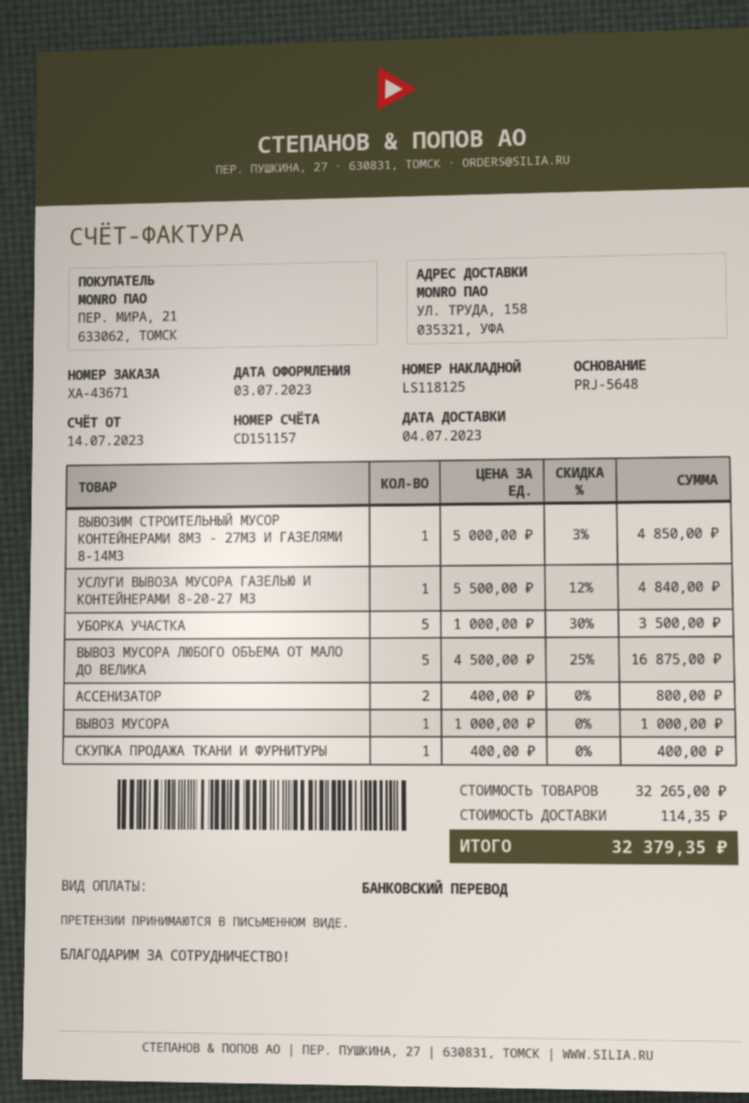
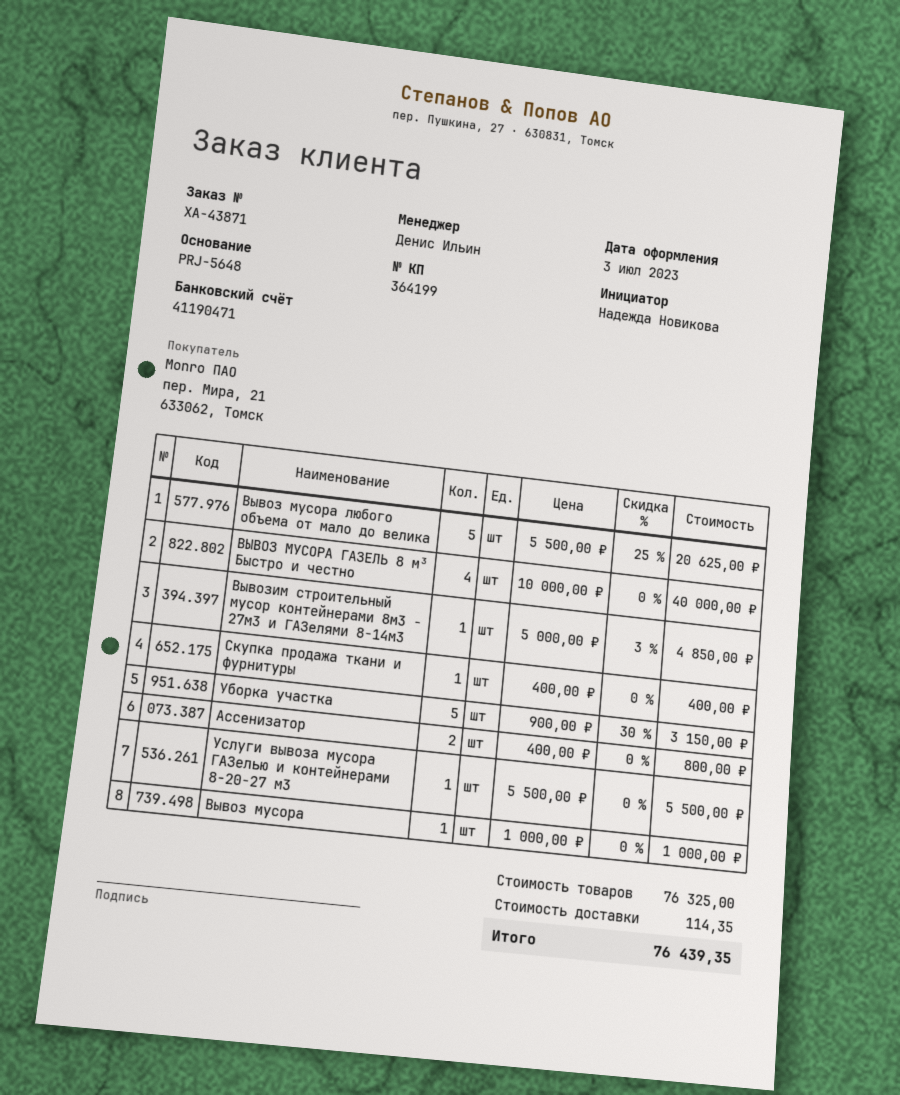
order number: XA-43671 -> XA-43871
УCЛУГИ ВЫВОЗА МУСОРА ГАЗЕЛЬЮ И КОНТЕЙНЕРАМИ 8-20-27 М3: 1 x 5500.00 - 12% = 4840.00 -> 1 x 5500.00 = 5500.00
УБОРКА УЧАСТКА: 5 x 1000.00 - 30% = 3500.00 -> 5 x 900.00 - 30% = 3150.00
ВЫВОЗ МУСОРА ЛЮБОГО ОБЪЕМА ОТ МАЛО ДО ВЕЛИКА: 5 x 4500.00 - 25% = 16875.00 -> 5 x 5500.00 - 25% = 20625.00
ВЫВОЗ МУСОРА ГАЗЕЛЬ 8 м³ Быстро и честно: none -> 4 x 10000.00 = 40000.00
subtotal: 32265.00 -> 76325.00
total: 32379.35 -> 76439.35

